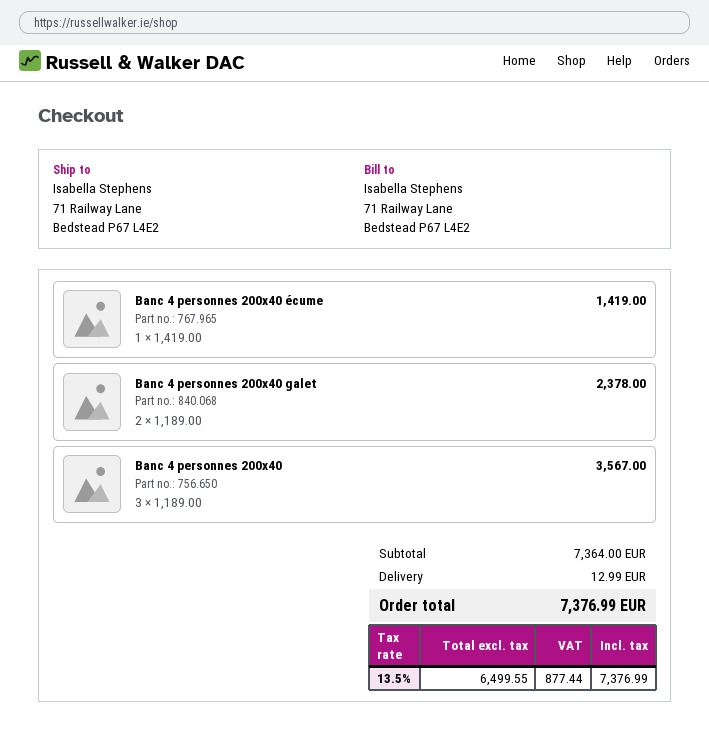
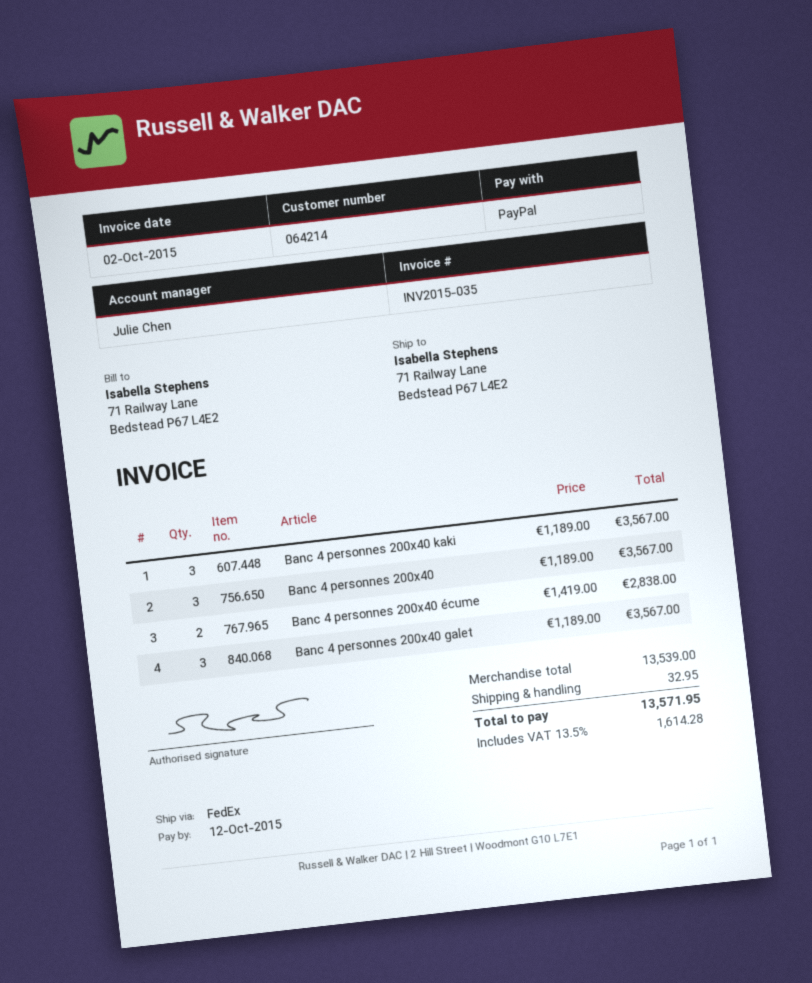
Banc 4 personnes 200x40 écume: 1 x 1419.00 = 1419.00 -> 2 x 1419.00 = 2838.00
Banc 4 personnes 200x40 galet: 2 x 1189.00 = 2378.00 -> 3 x 1189.00 = 3567.00
Banc 4 personnes 200x40 kaki: none -> 3 x 1189.00 = 3567.00
subtotal: 7364.00 -> 13539.00
shipping: 12.99 -> 32.95
tax: 13.5% = 877.44 -> 13.5% = 1614.28
total: 7376.99 -> 13571.95

